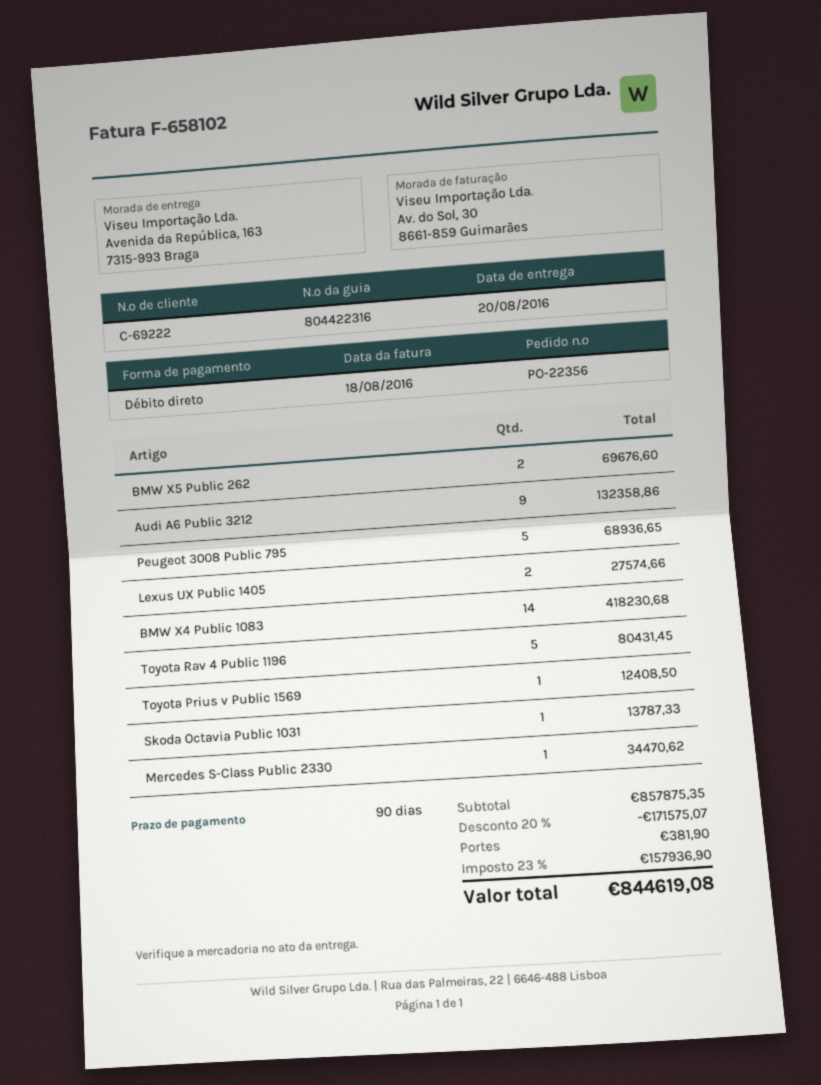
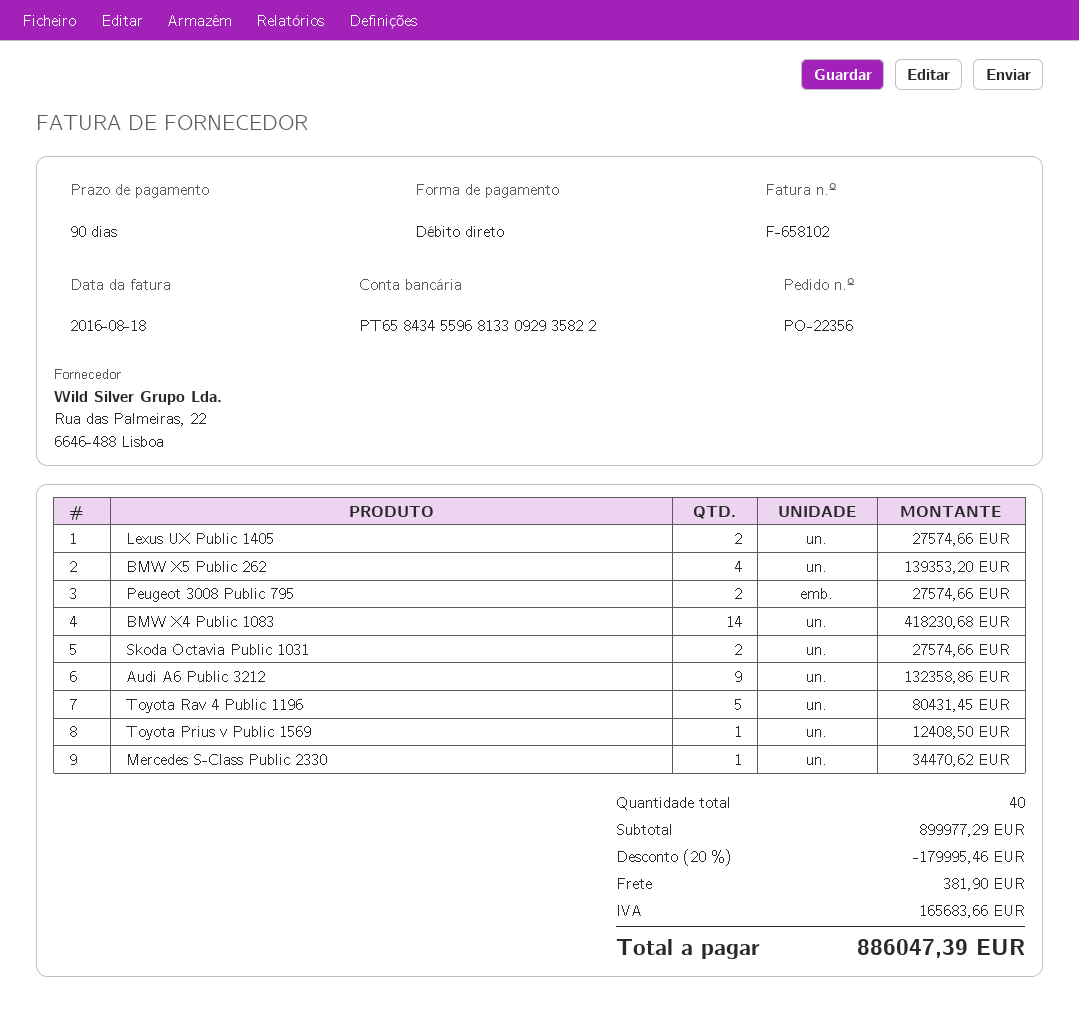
BMW X5 Public 262: 2 for 69676.60 -> 4 for 139353.20
Peugeot 3008 Public 795: 5 for 68936.65 -> 2 for 27574.66
Skoda Octavia Public 1031: 1 for 13787.33 -> 2 for 27574.66
subtotal: 857875.35 -> 899977.29
discount: 20% = 171575.07 -> 20% = 179995.46
tax: 157936.90 -> 165683.66
total: 844619.08 -> 886047.39

